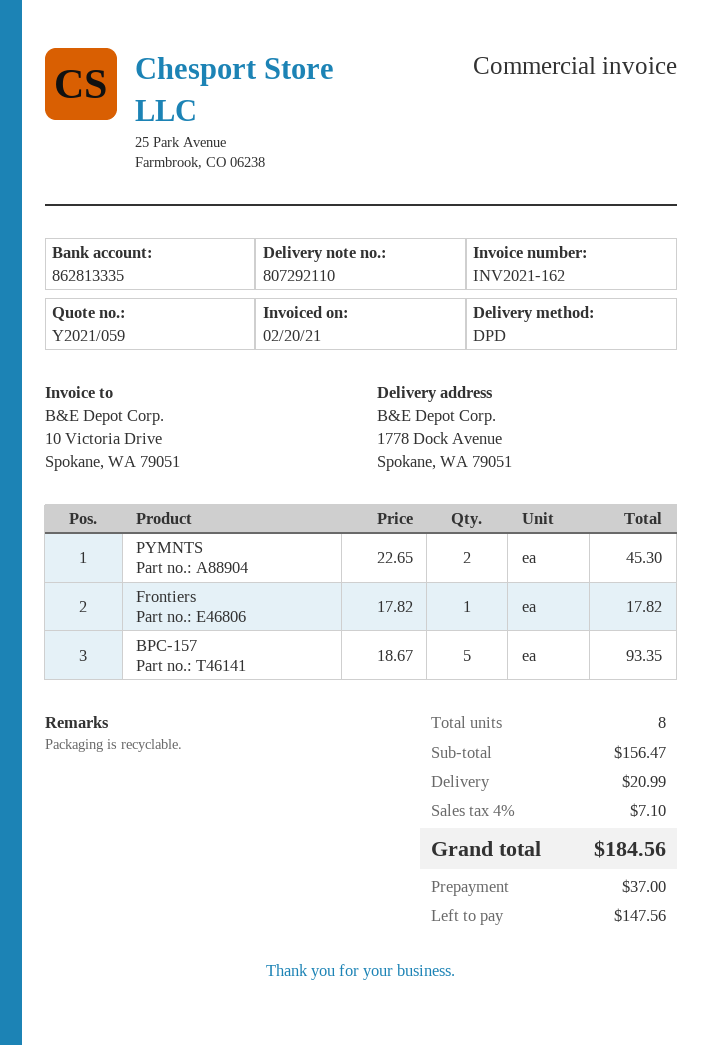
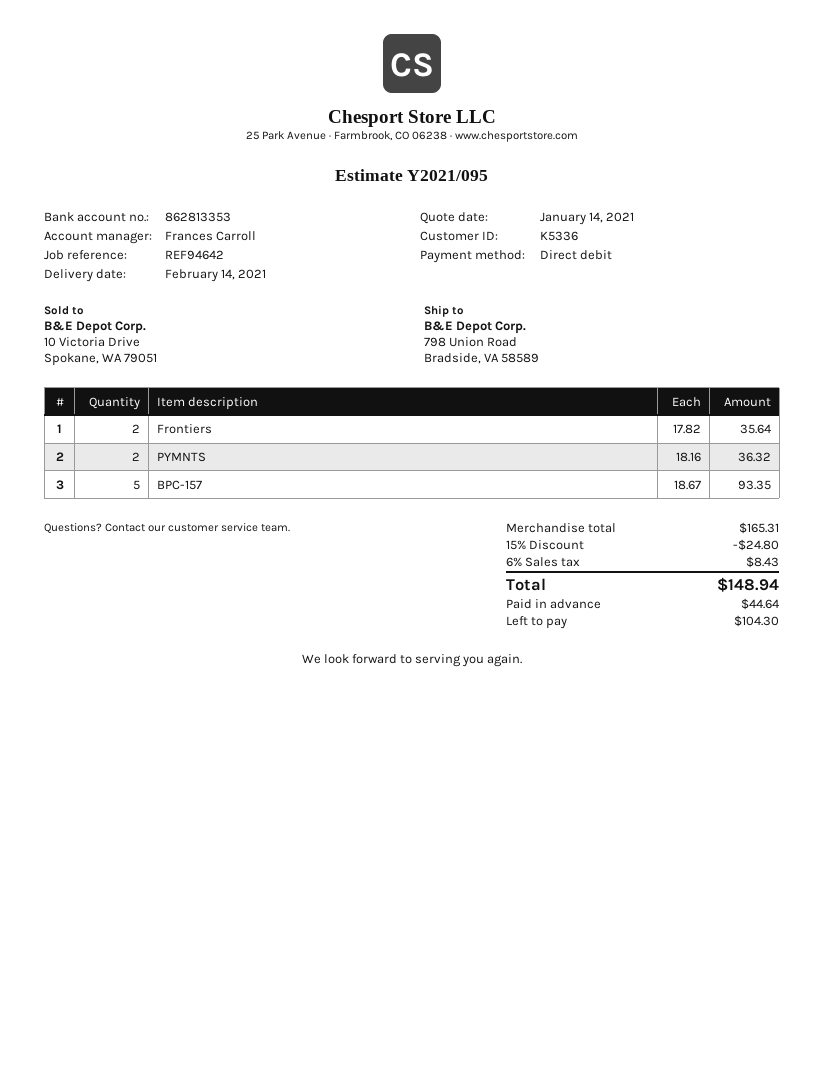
quote number: Y2021/059 -> Y2021/095
bank account: 862813335 -> 862813353
ship to: 1778 Dock Avenue, Spokane, WA 79051 -> 798 Union Road, Bradside, VA 58589
PYMNTS: 2 x 22.65 = 45.30 -> 2 x 18.16 = 36.32
Frontiers: 1 x 17.82 = 17.82 -> 2 x 17.82 = 35.64
subtotal: 156.47 -> 165.31
discount: none -> 15% = 24.80
shipping: 20.99 -> none
tax: 4% = 7.10 -> 6% = 8.43
total: 184.56 -> 148.94
deposit: 37.00 -> 44.64
balance: 147.56 -> 104.30

